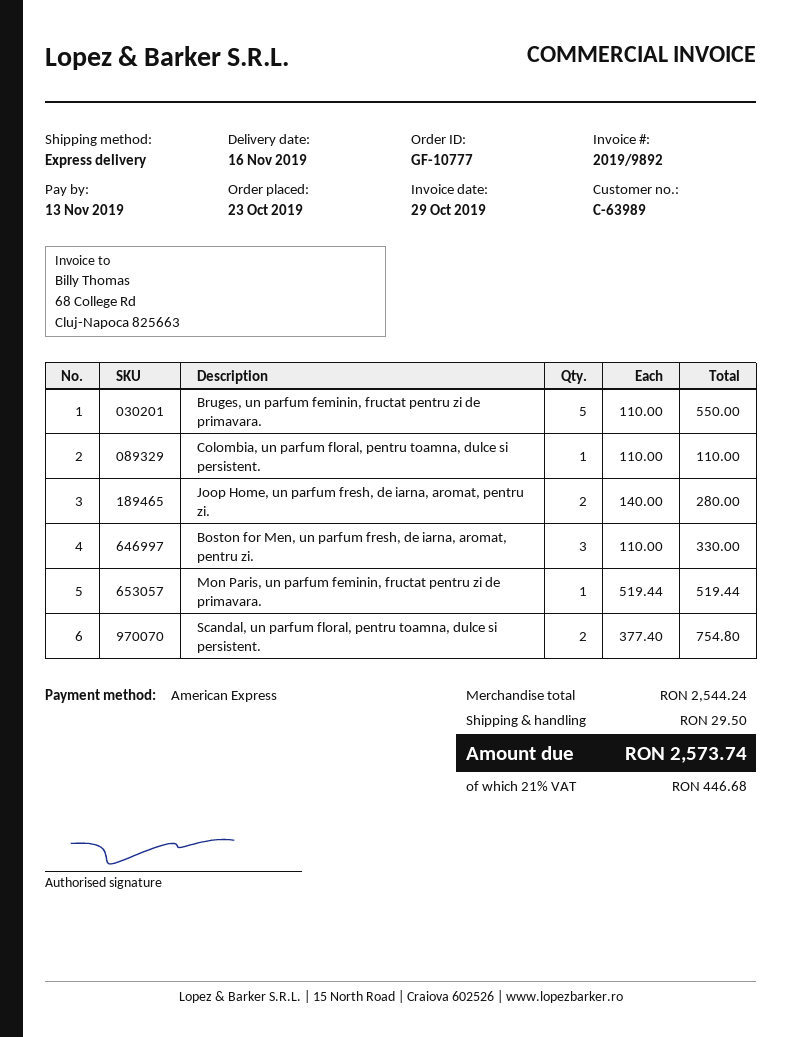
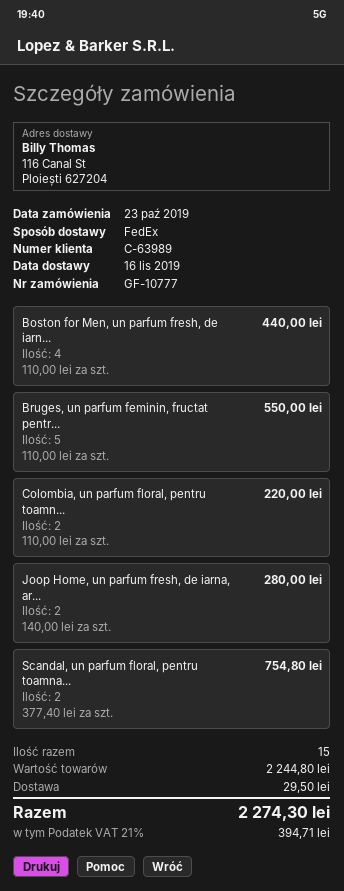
shipping method: express -> FedEx
Colombia, un parfum floral, pentru toamna, dulce si persistent.: 1 x 110.00 = 110.00 -> 2 x 110.00 = 220.00
Boston for Men, un parfum fresh, de iarna, aromat, pentru zi.: 3 x 110.00 = 330.00 -> 4 x 110.00 = 440.00
Mon Paris, un parfum feminin, fructat pentru zi de primavara.: 1 x 519.44 = 519.44 -> none
subtotal: 2544.24 -> 2244.80
tax: 21% = 446.68 -> 21% = 394.71
total: 2573.74 -> 2274.30

